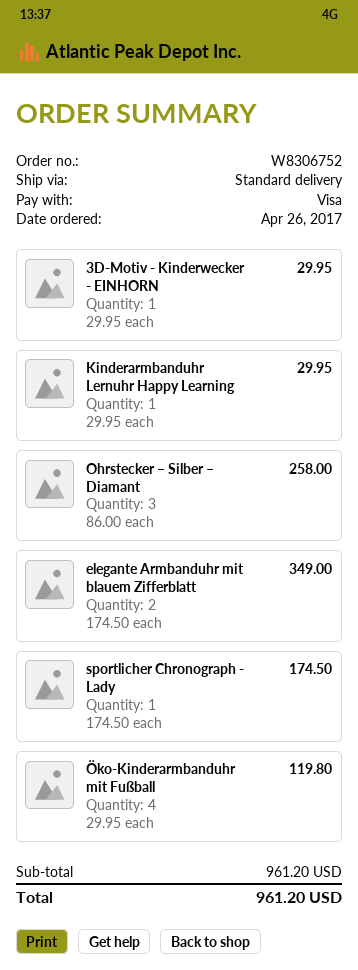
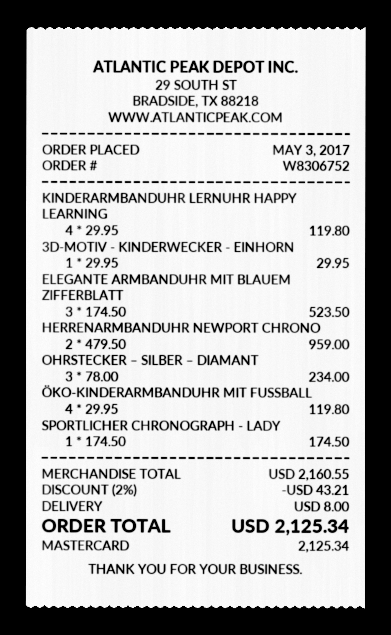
order date: 2017-04-26 -> 2017-05-03
payment method: Visa -> Mastercard
Kinderarmbanduhr Lernuhr Happy Learning: 1 x 29.95 = 29.95 -> 4 x 29.95 = 119.80
Ohrstecker – Silber – Diamant: 3 x 86.00 = 258.00 -> 3 x 78.00 = 234.00
elegante Armbanduhr mit blauem Zifferblatt: 2 x 174.50 = 349.00 -> 3 x 174.50 = 523.50
HERRENARMBANDUHR NEWPORT CHRONO: none -> 2 x 479.50 = 959.00
subtotal: 961.20 -> 2160.55
discount: none -> 2% = 43.21
shipping: none -> 8.00
total: 961.20 -> 2125.34

